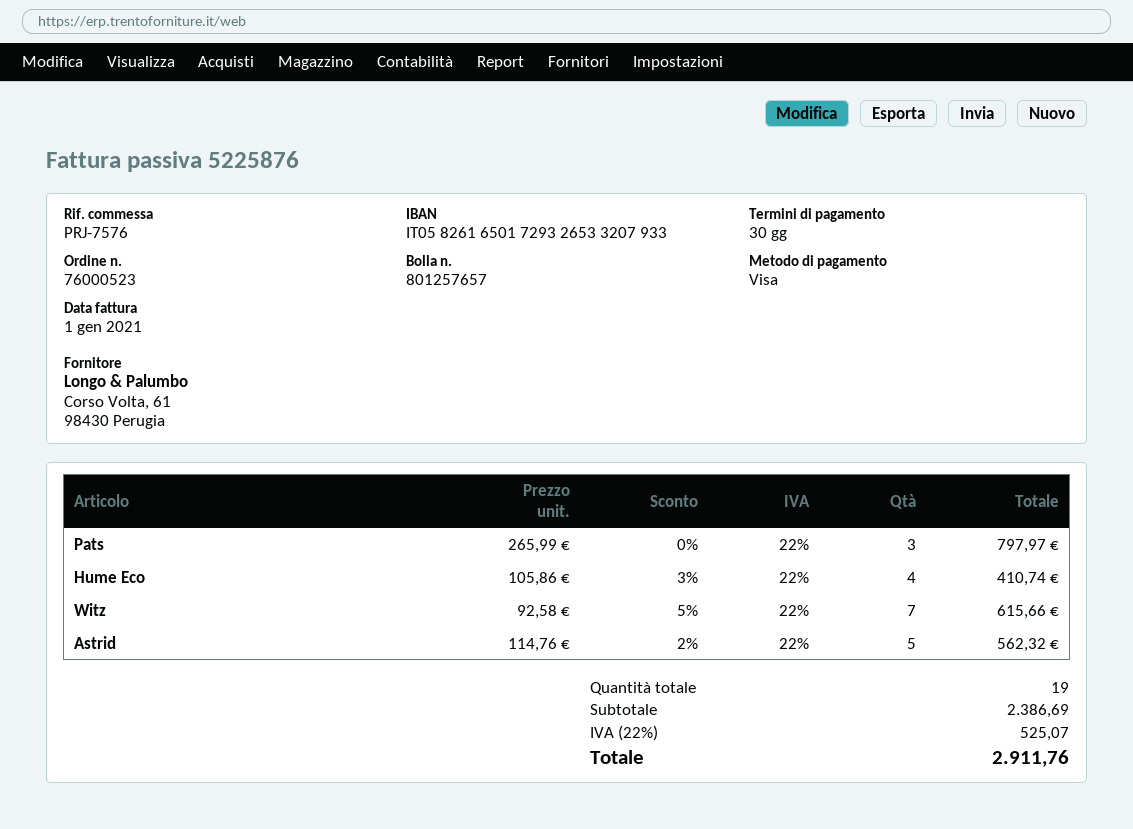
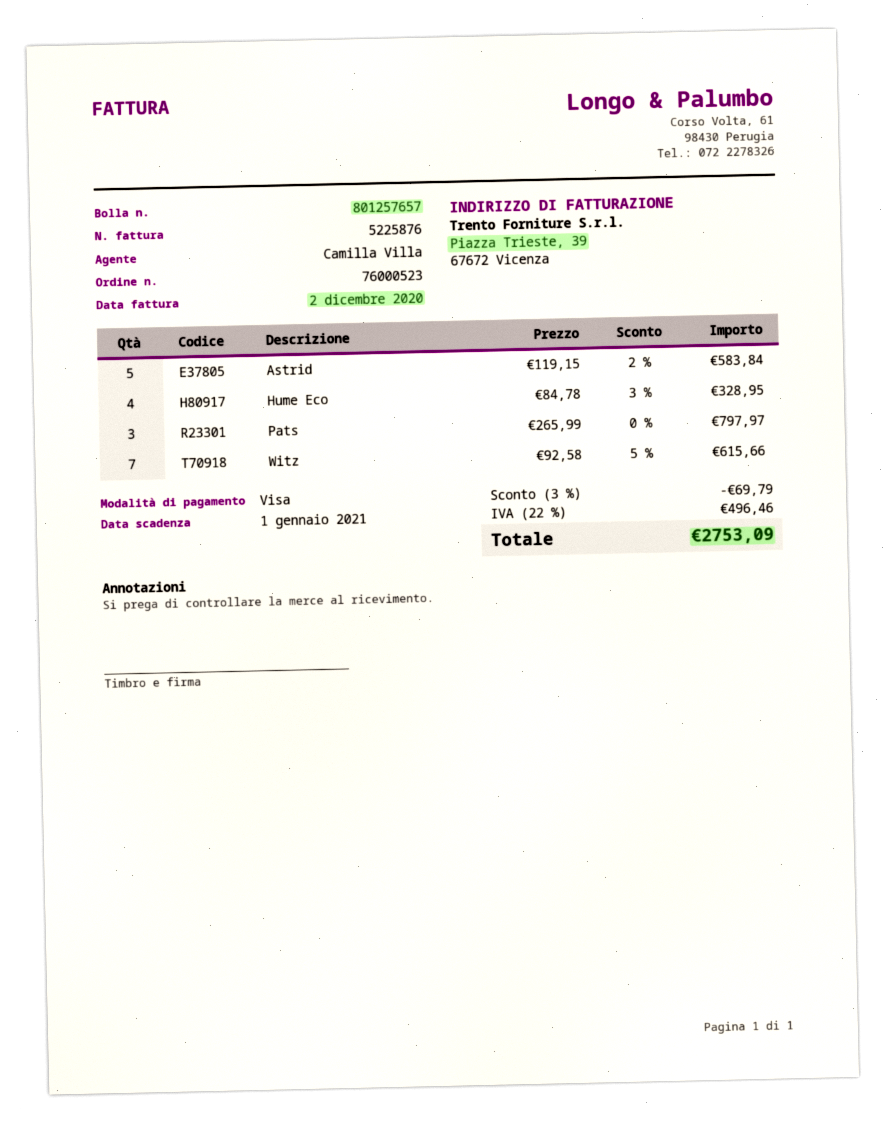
invoice date: 2021-01-01 -> 2020-12-02
Hume Eco: 4 x 105.86 - 3% = 410.74 -> 4 x 84.78 - 3% = 328.95
Astrid: 5 x 114.76 - 2% = 562.32 -> 5 x 119.15 - 2% = 583.84
discount: none -> 3% = 69.79
tax: 22% = 525.07 -> 22% = 496.46
total: 2911.76 -> 2753.09

